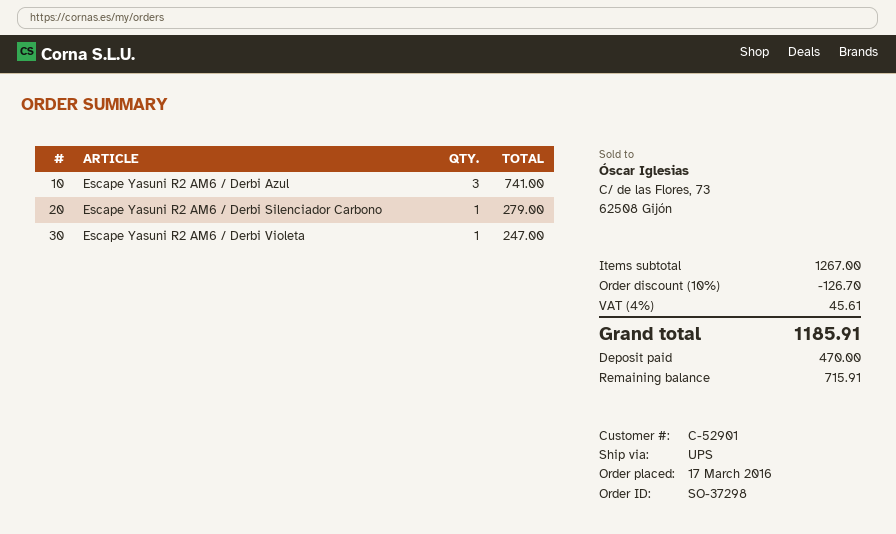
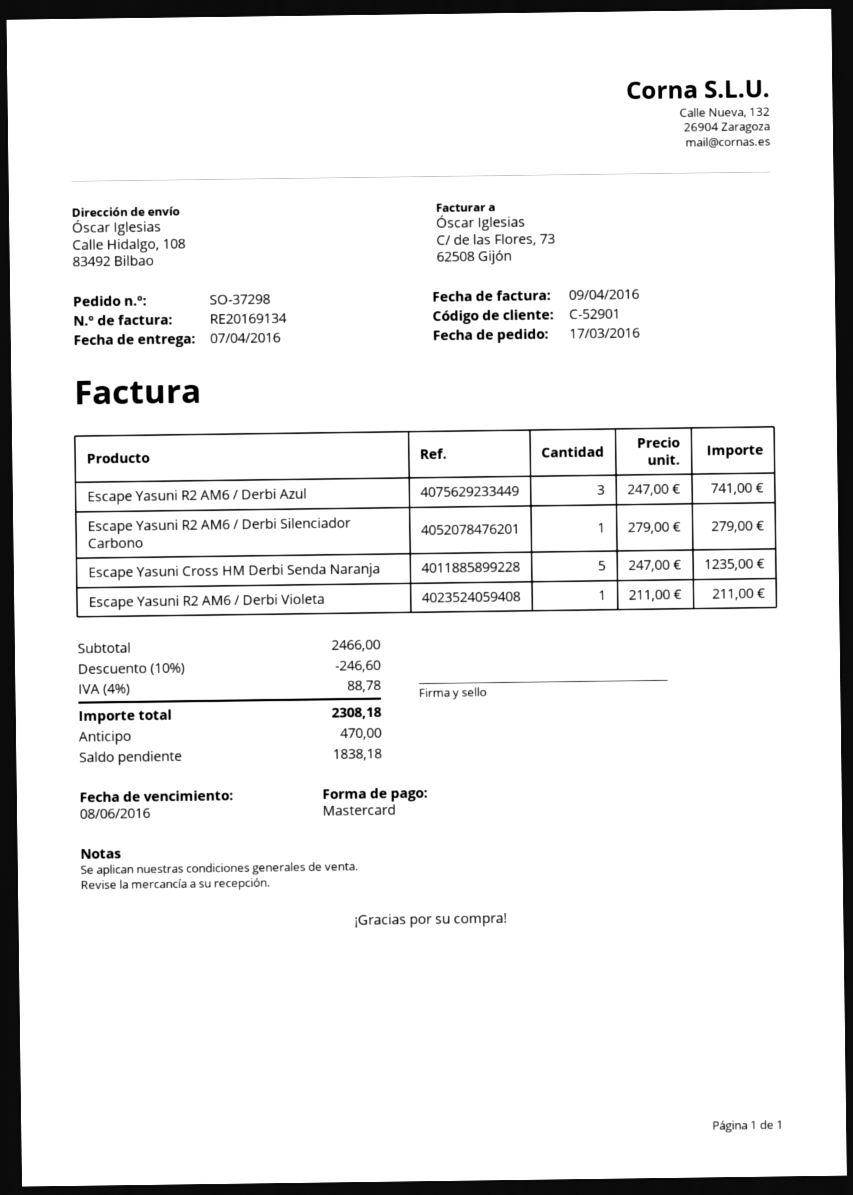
Escape Yasuni R2 AM6 / Derbi Violeta: 1 for 247.00 -> 1 for 211.00
Escape Yasuni Cross HM Derbi Senda Naranja: none -> 5 for 1235.00
subtotal: 1267.00 -> 2466.00
discount: 10% = 126.70 -> 10% = 246.60
tax: 4% = 45.61 -> 4% = 88.78
total: 1185.91 -> 2308.18
balance: 715.91 -> 1838.18

